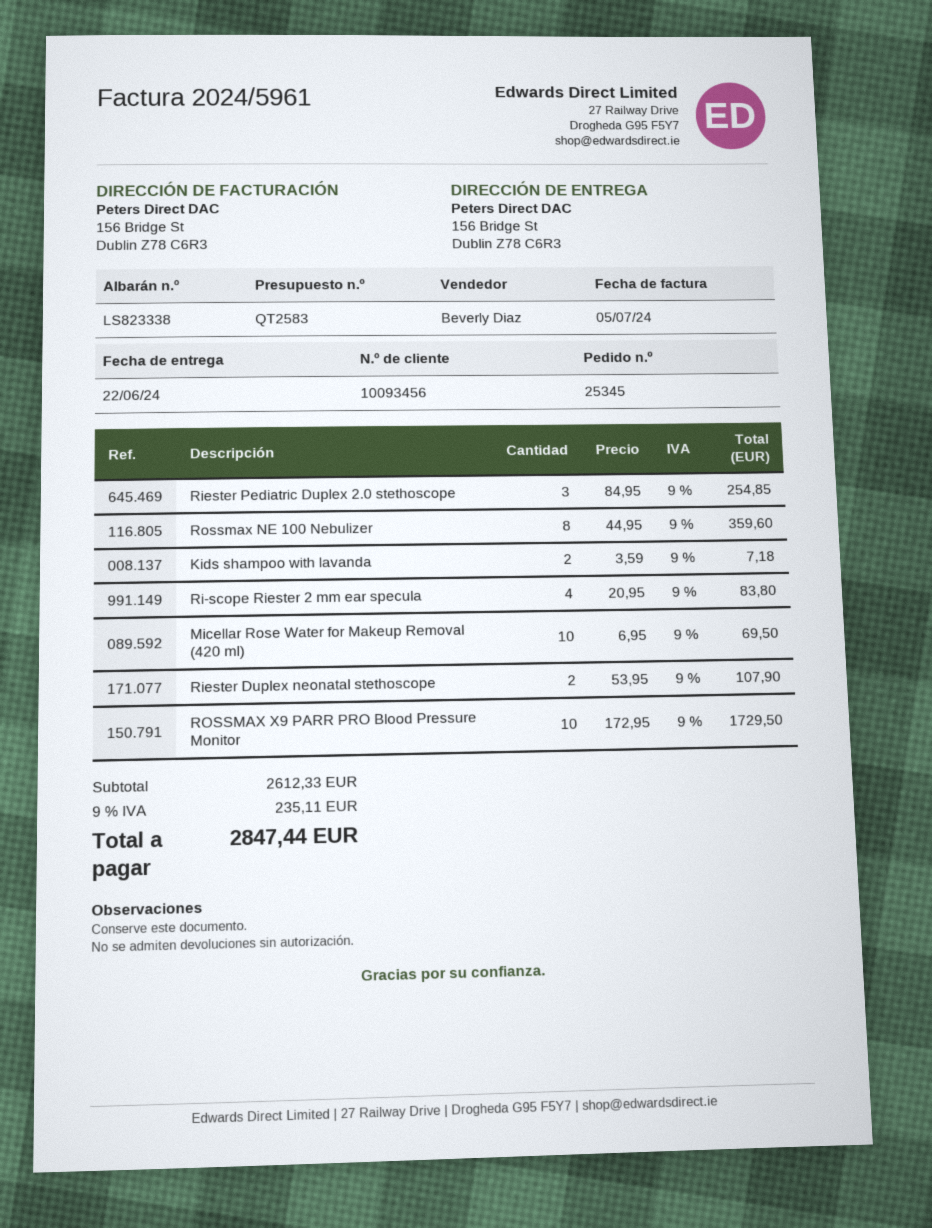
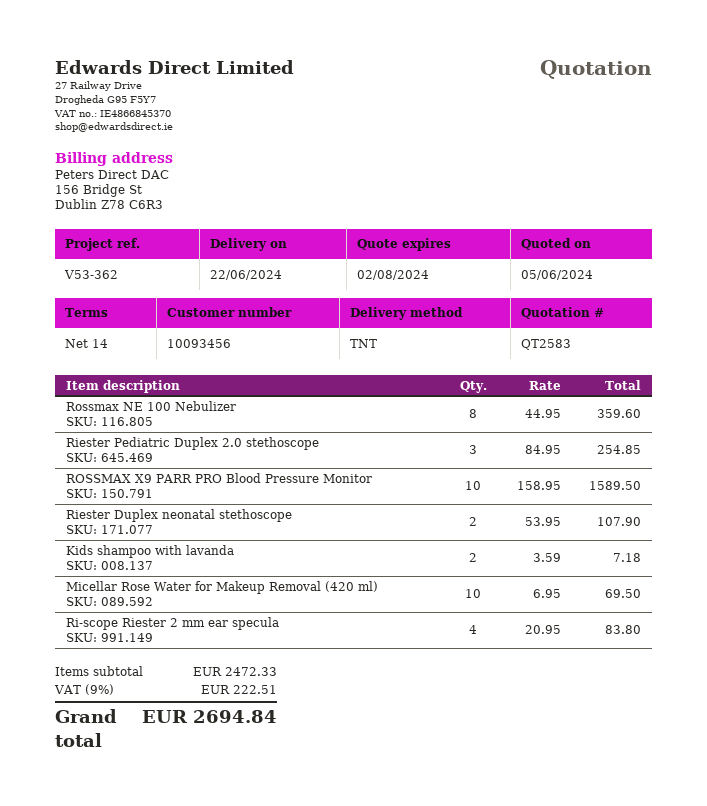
ROSSMAX X9 PARR PRO Blood Pressure Monitor: 10 x 172.95 = 1729.50 -> 10 x 158.95 = 1589.50
subtotal: 2612.33 -> 2472.33
tax: 9% = 235.11 -> 9% = 222.51
total: 2847.44 -> 2694.84

